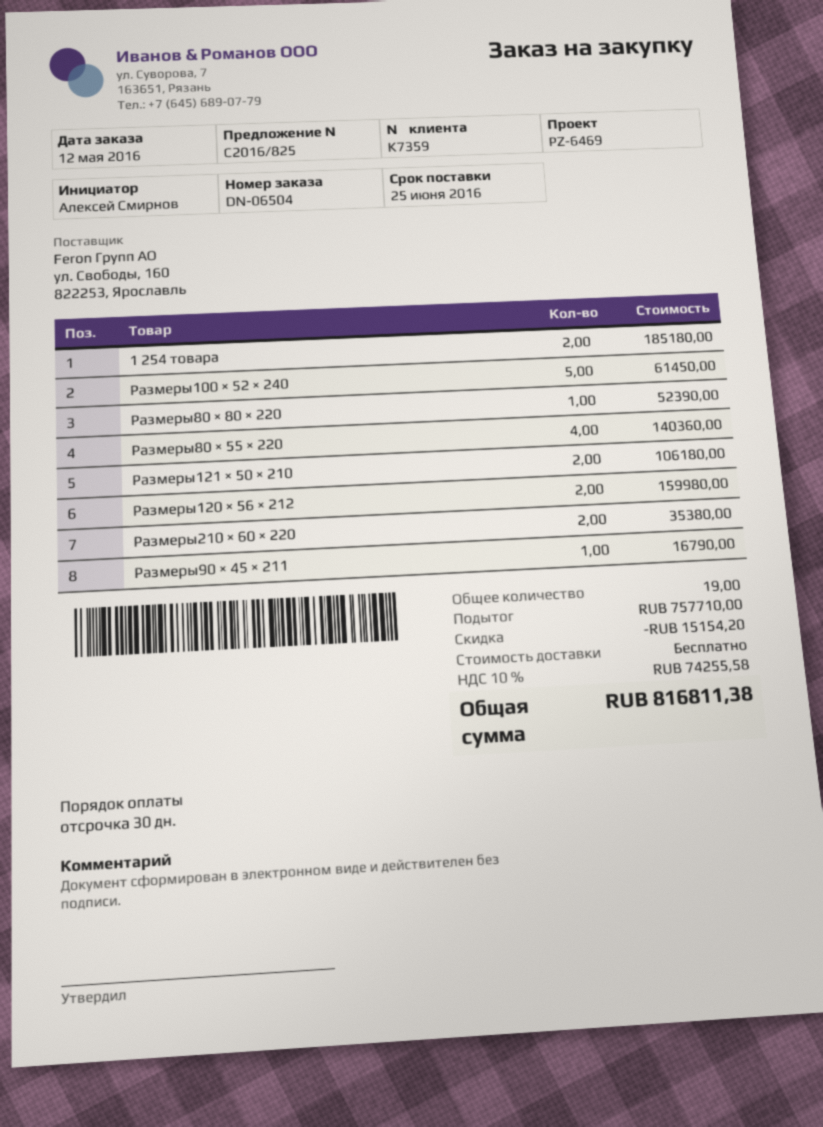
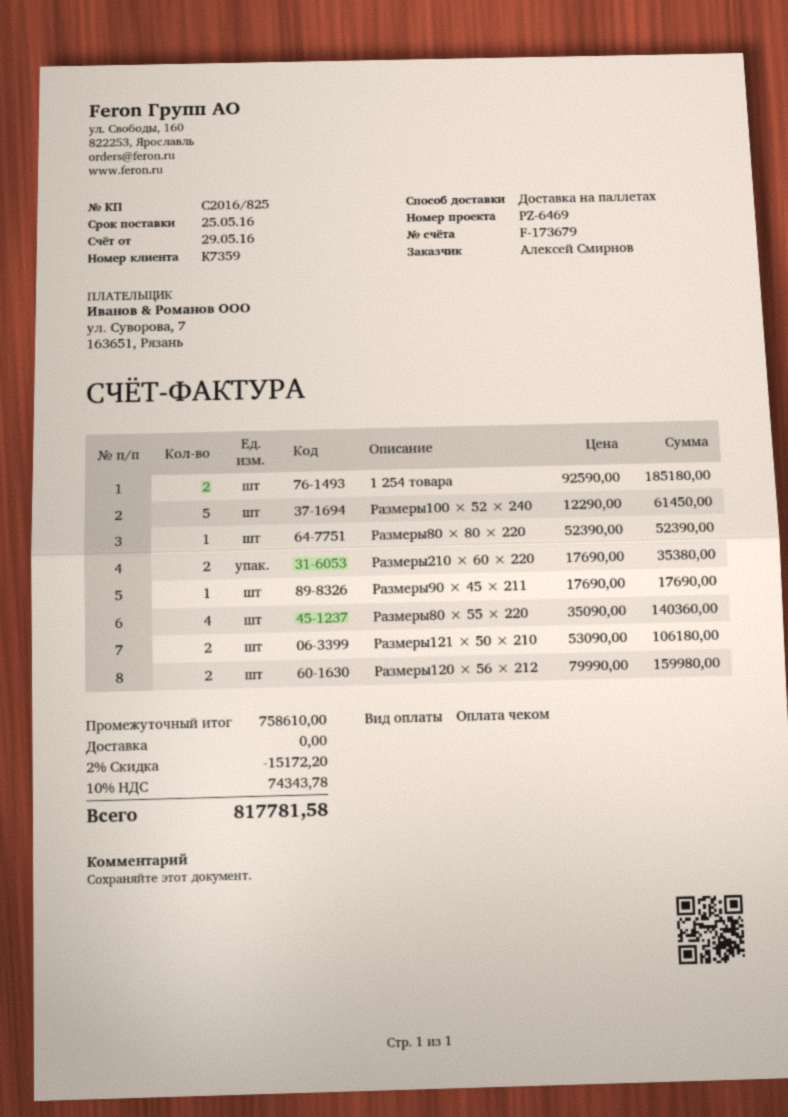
delivery date: 2016-06-25 -> 2016-05-25
Размеры90 × 45 × 211: 1 for 16790.00 -> 1 for 17690.00
subtotal: 757710.00 -> 758610.00
discount: 15154.20 -> 15172.20
tax: 10% = 74255.58 -> 10% = 74343.78
total: 816811.38 -> 817781.58

